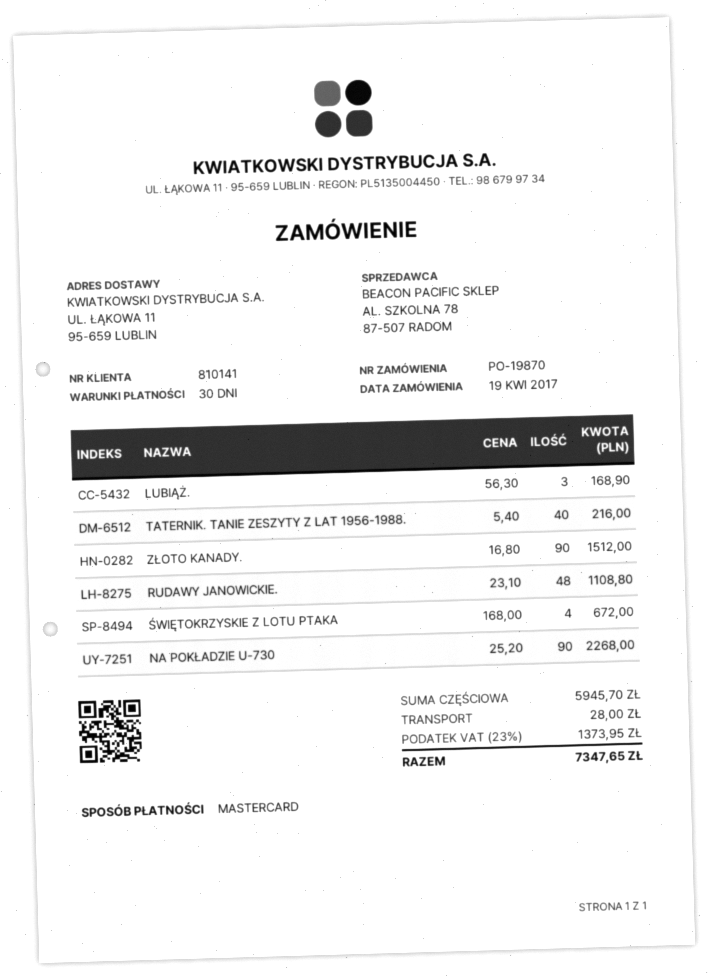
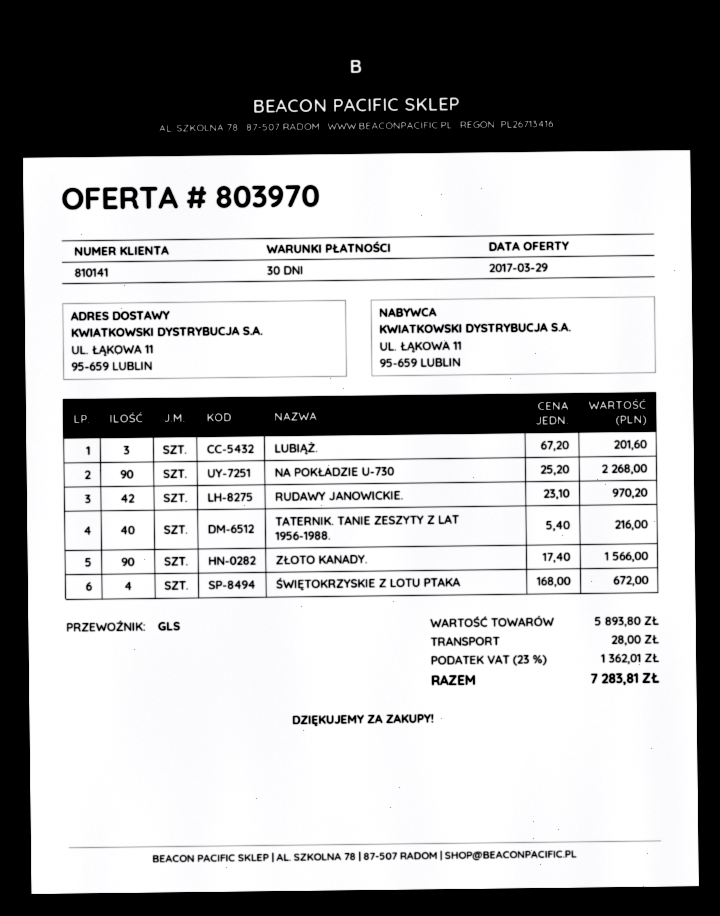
LUBIĄŻ.: 3 x 56.30 = 168.90 -> 3 x 67.20 = 201.60
ZŁOTO KANADY.: 90 x 16.80 = 1512.00 -> 90 x 17.40 = 1566.00
RUDAWY JANOWICKIE.: 48 x 23.10 = 1108.80 -> 42 x 23.10 = 970.20
subtotal: 5945.70 -> 5893.80
tax: 23% = 1373.95 -> 23% = 1362.01
total: 7347.65 -> 7283.81

